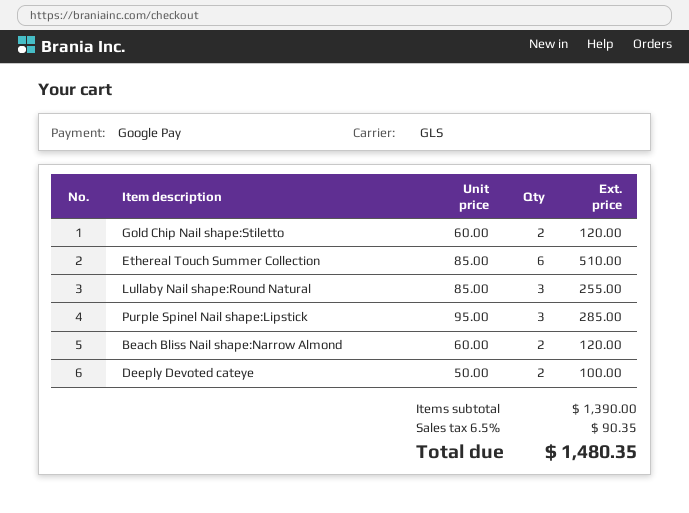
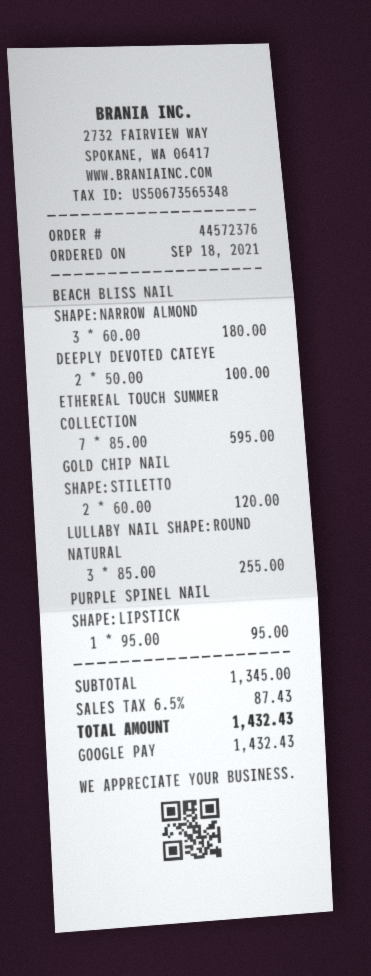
Ethereal Touch Summer Collection: 6 x 85.00 = 510.00 -> 7 x 85.00 = 595.00
Purple Spinel Nail shape:Lipstick: 3 x 95.00 = 285.00 -> 1 x 95.00 = 95.00
Beach Bliss Nail shape:Narrow Almond: 2 x 60.00 = 120.00 -> 3 x 60.00 = 180.00
subtotal: 1390.00 -> 1345.00
tax: 6.5% = 90.35 -> 6.5% = 87.43
total: 1480.35 -> 1432.43

